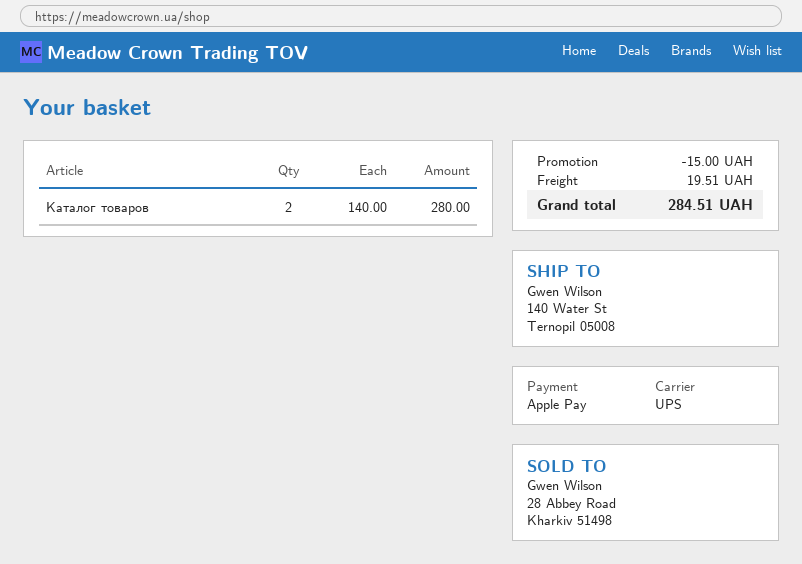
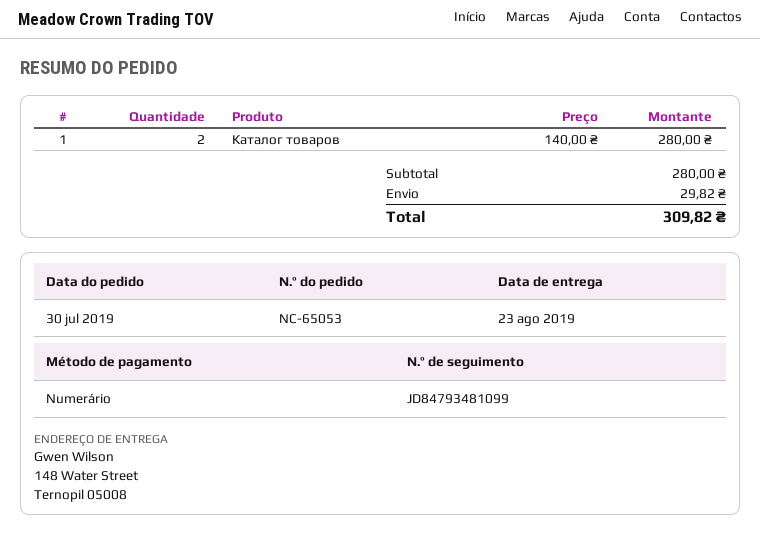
payment method: Apple Pay -> cash
ship to: 140 Water St, Ternopil 05008 -> 148 Water Street, Ternopil 05008
discount: 15.00 -> none
shipping: 19.51 -> 29.82
total: 284.51 -> 309.82

